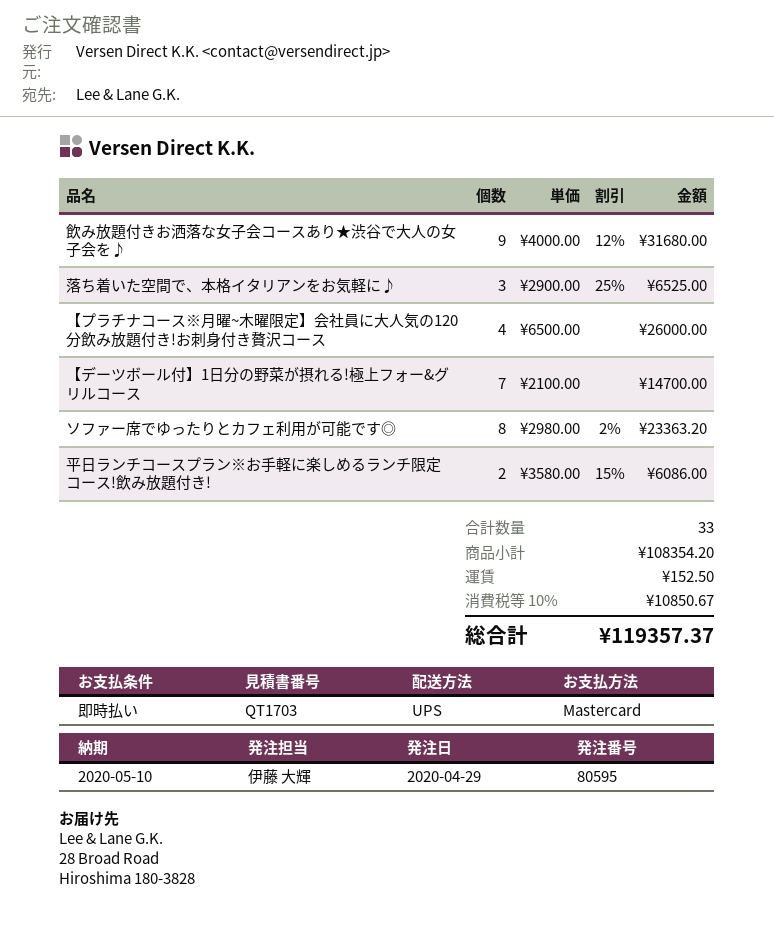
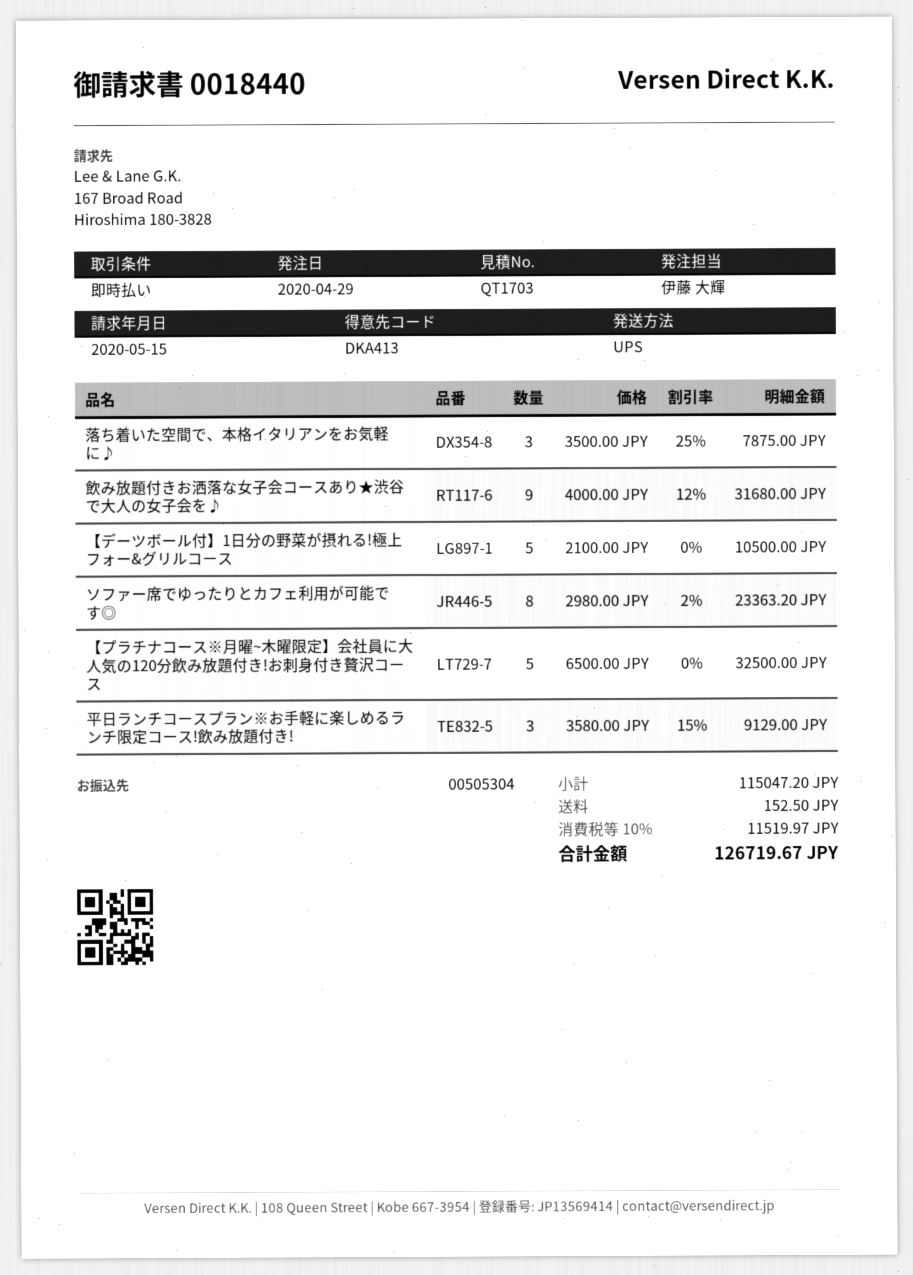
落ち着いた空間で、本格イタリアンをお気軽に♪: 3 x 2900.00 - 25% = 6525.00 -> 3 x 3500.00 - 25% = 7875.00
【プラチナコース※月曜~木曜限定】会社員に大人気の120分飲み放題付き!お刺身付き贅沢コース: 4 x 6500.00 = 26000.00 -> 5 x 6500.00 = 32500.00
【デーツボール付】1日分の野菜が摂れる!極上フォー&グリルコース: 7 x 2100.00 = 14700.00 -> 5 x 2100.00 = 10500.00
平日ランチコースプラン※お手軽に楽しめるランチ限定コース!飲み放題付き!: 2 x 3580.00 - 15% = 6086.00 -> 3 x 3580.00 - 15% = 9129.00
subtotal: 108354.20 -> 115047.20
tax: 10% = 10850.67 -> 10% = 11519.97
total: 119357.37 -> 126719.67

